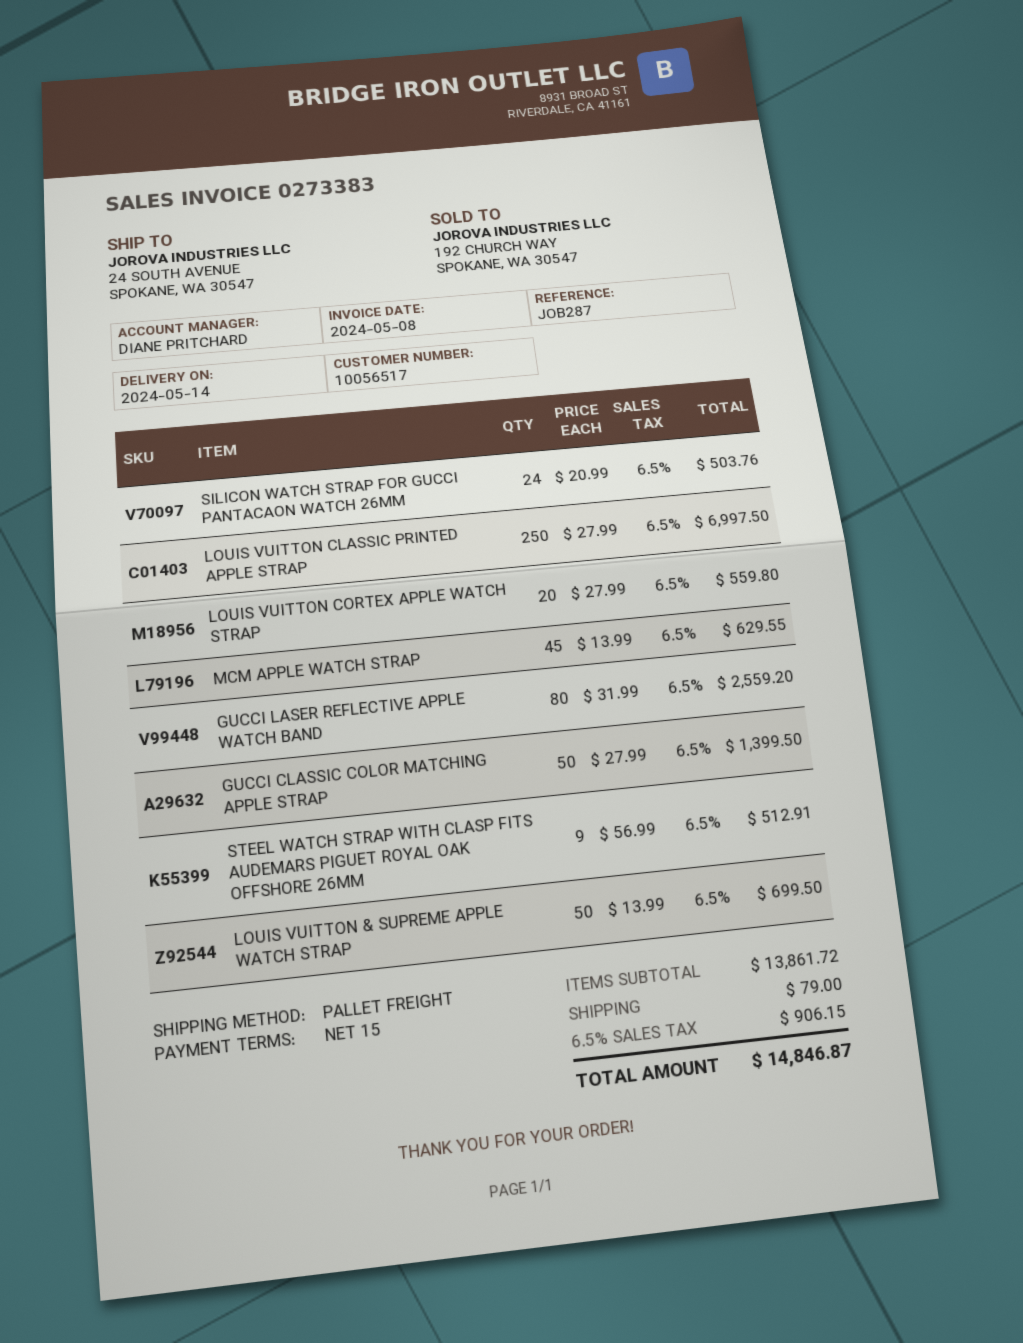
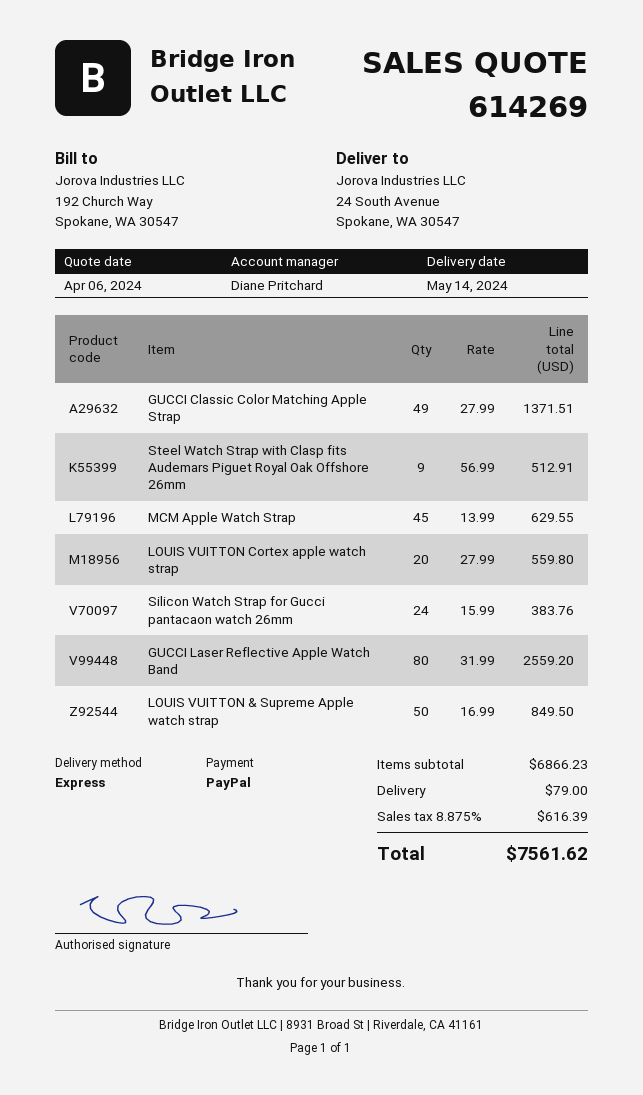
shipping method: pallet freight -> express
SILICON WATCH STRAP FOR GUCCI PANTACAON WATCH 26MM: 24 x 20.99 = 503.76 -> 24 x 15.99 = 383.76
LOUIS VUITTON CLASSIC PRINTED APPLE STRAP: 250 x 27.99 = 6997.50 -> none
GUCCI CLASSIC COLOR MATCHING APPLE STRAP: 50 x 27.99 = 1399.50 -> 49 x 27.99 = 1371.51
LOUIS VUITTON & SUPREME APPLE WATCH STRAP: 50 x 13.99 = 699.50 -> 50 x 16.99 = 849.50
subtotal: 13861.72 -> 6866.23
tax: 6.5% = 906.15 -> 8.875% = 616.39
total: 14846.87 -> 7561.62

